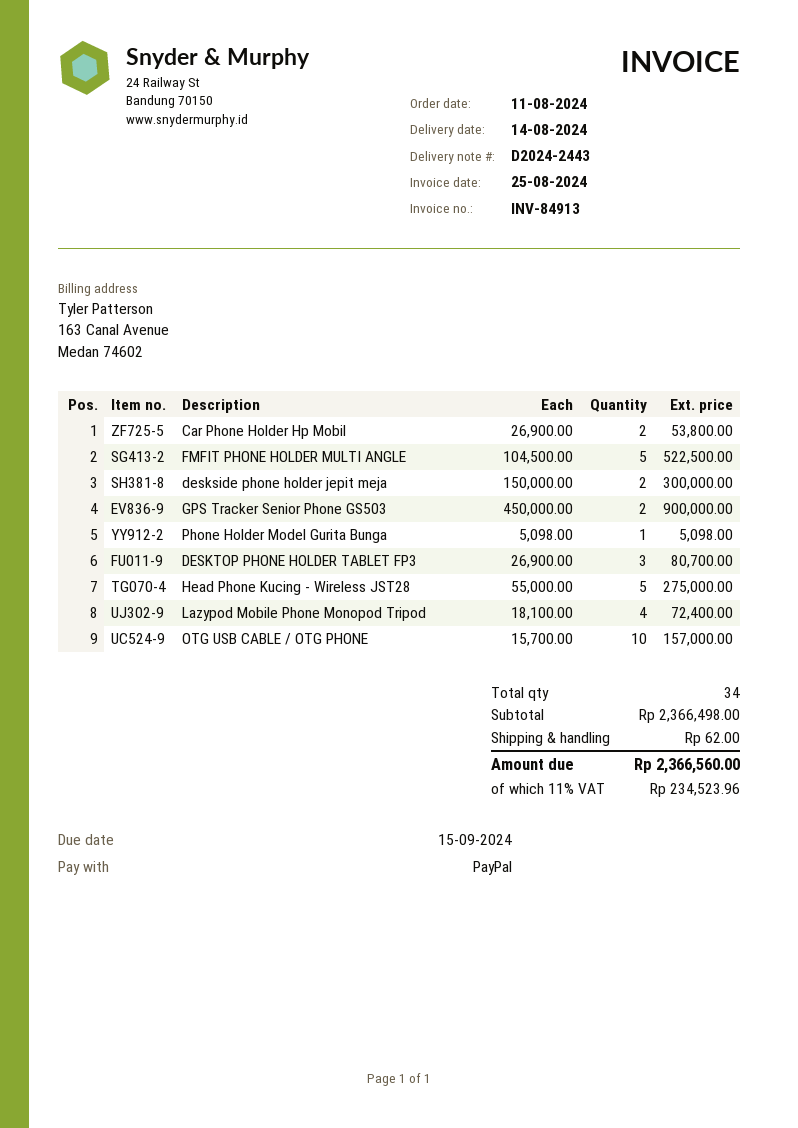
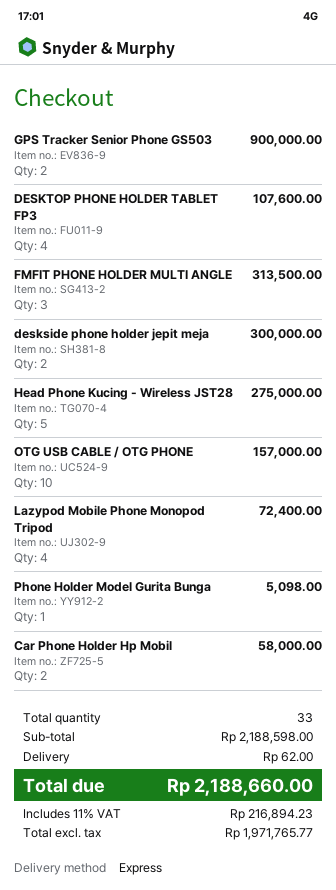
Car Phone Holder Hp Mobil: 2 for 53800.00 -> 2 for 58000.00
FMFIT PHONE HOLDER MULTI ANGLE: 5 for 522500.00 -> 3 for 313500.00
DESKTOP PHONE HOLDER TABLET FP3: 3 for 80700.00 -> 4 for 107600.00
total quantity: 34 -> 33
subtotal: 2366498.00 -> 2188598.00
tax: 11% = 234523.96 -> 11% = 216894.23
total: 2366560.00 -> 2188660.00

